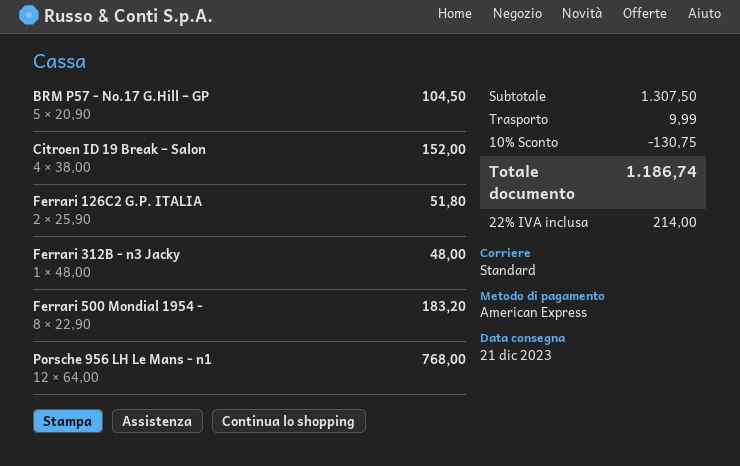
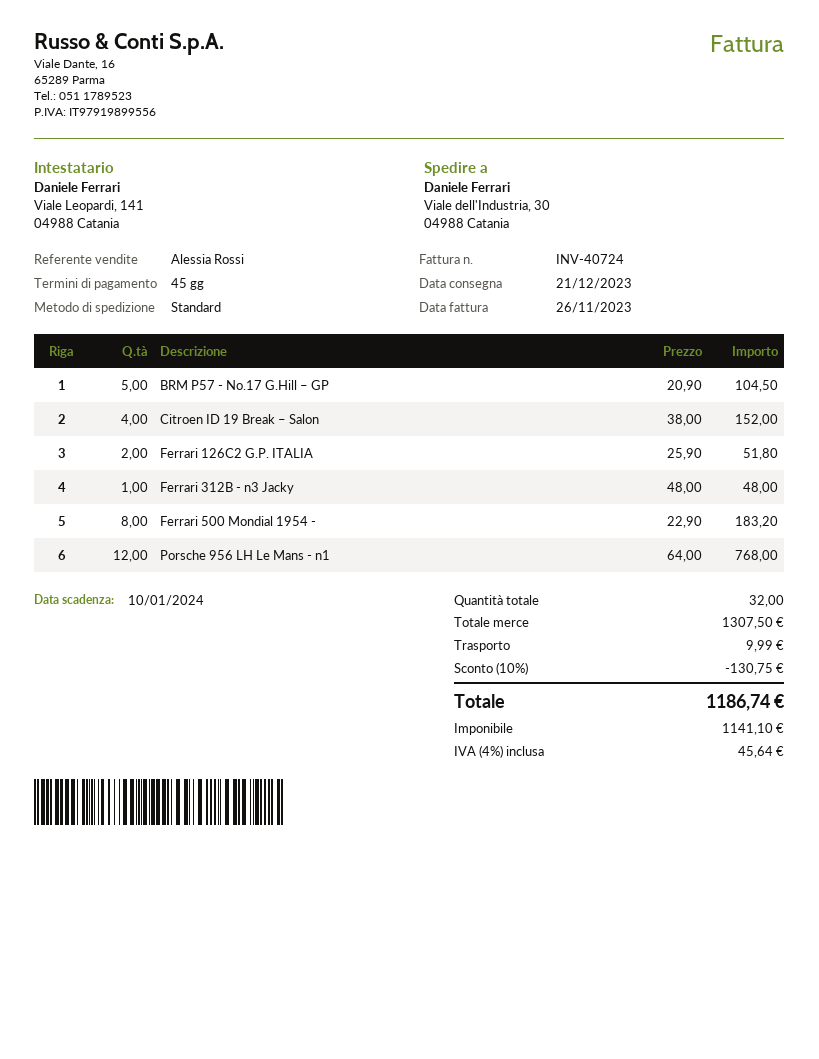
tax: 22% = 214.00 -> 4% = 45.64

